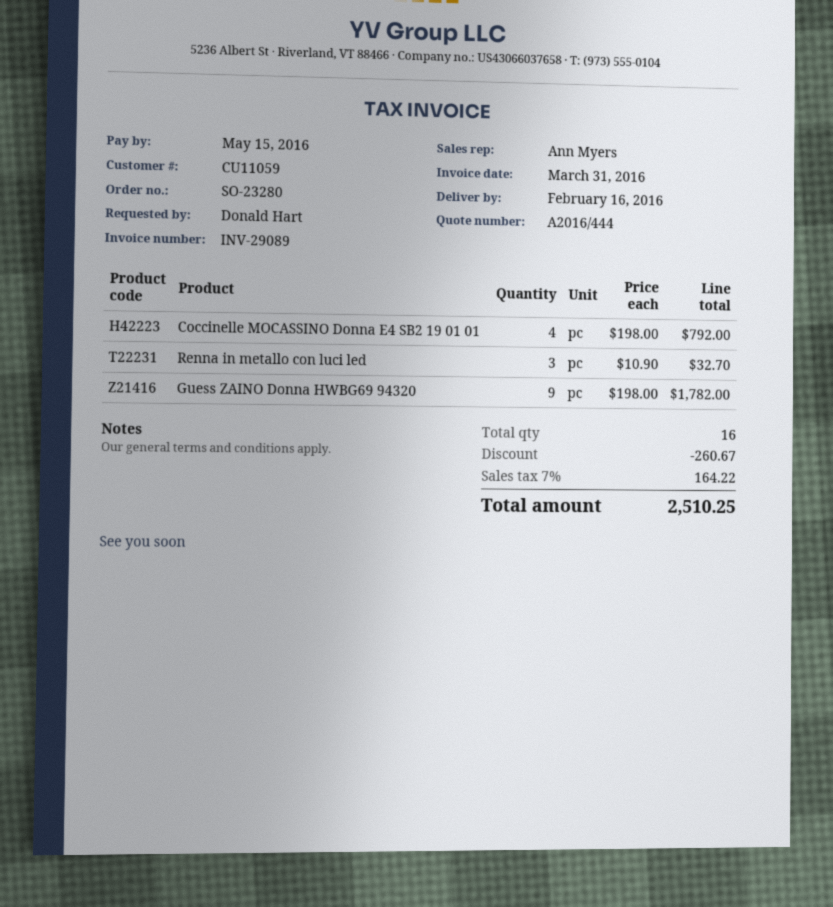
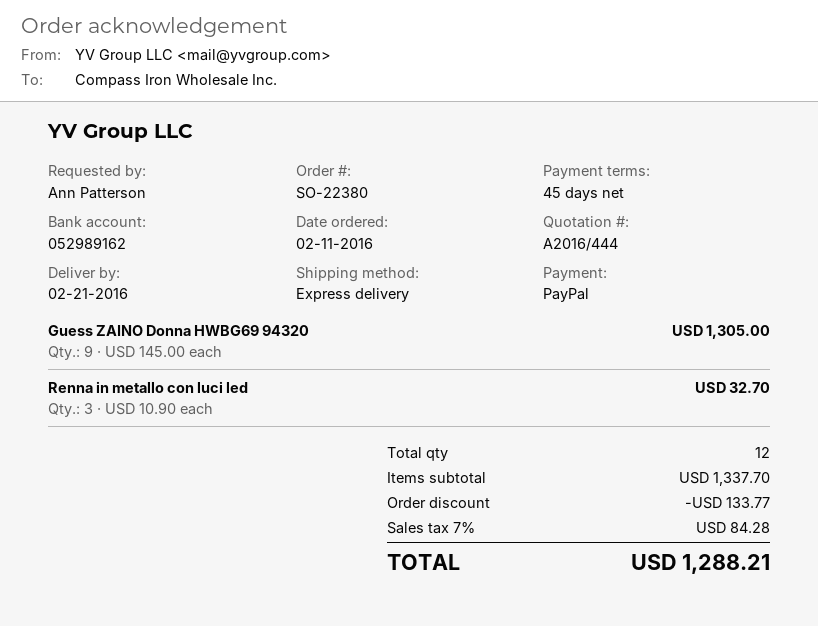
order number: SO-23280 -> SO-22380
delivery date: 2016-02-16 -> 2016-02-21
ordered by: Donald Hart -> Ann Patterson
Coccinelle MOCASSINO Donna E4 SB2 19 01 01: 4 x 198.00 = 792.00 -> none
Guess ZAINO Donna HWBG69 94320: 9 x 198.00 = 1782.00 -> 9 x 145.00 = 1305.00
total quantity: 16 -> 12
discount: 260.67 -> 133.77
tax: 7% = 164.22 -> 7% = 84.28
total: 2510.25 -> 1288.21

